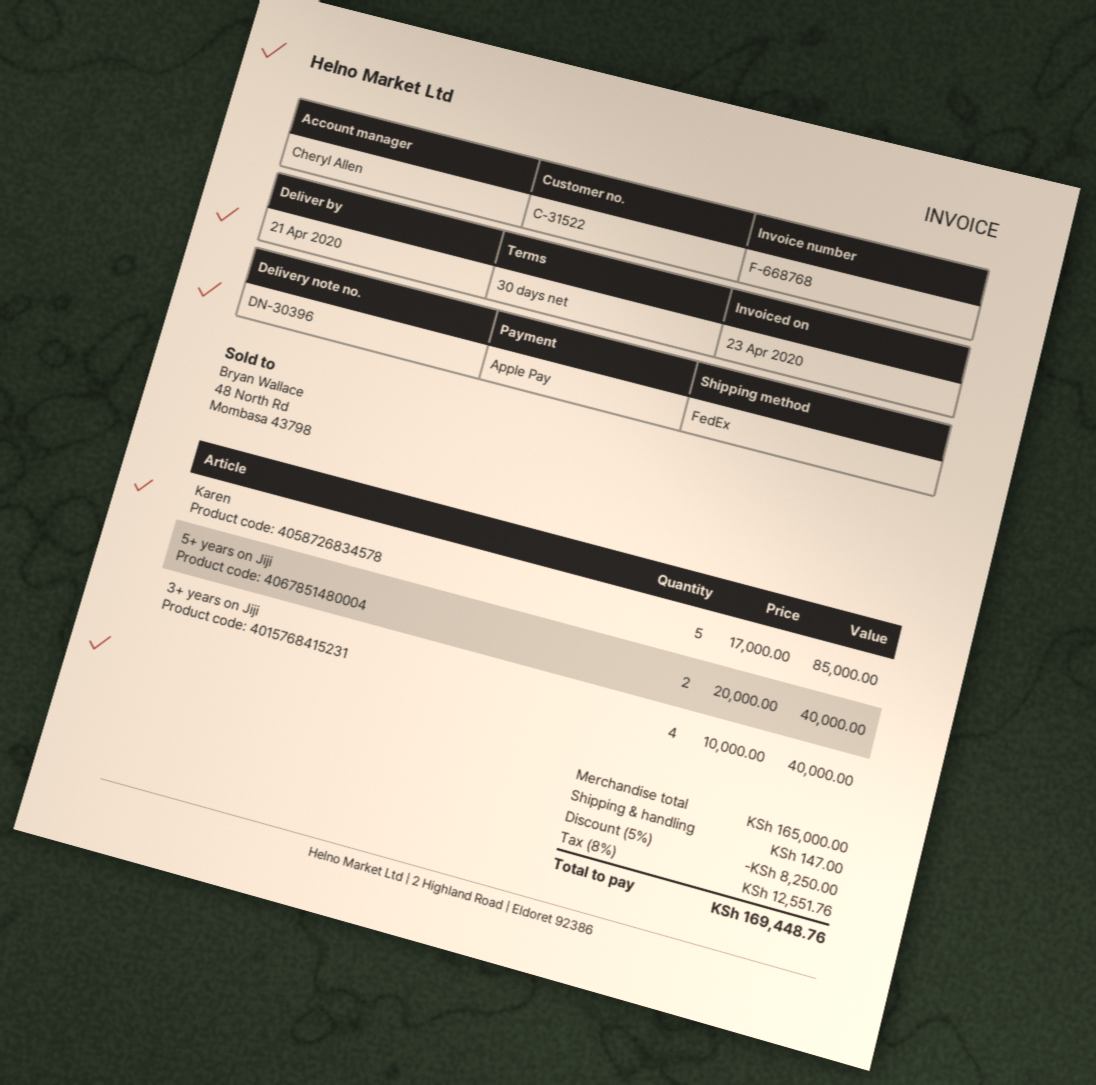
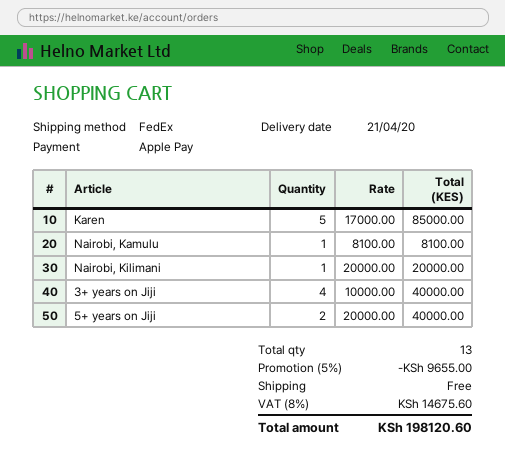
Nairobi, Kamulu: none -> 1 x 8100.00 = 8100.00
Nairobi, Kilimani: none -> 1 x 20000.00 = 20000.00
discount: 5% = 8250.00 -> 5% = 9655.00
shipping: 147.00 -> 0.00
tax: 8% = 12551.76 -> 8% = 14675.60
total: 169448.76 -> 198120.60

